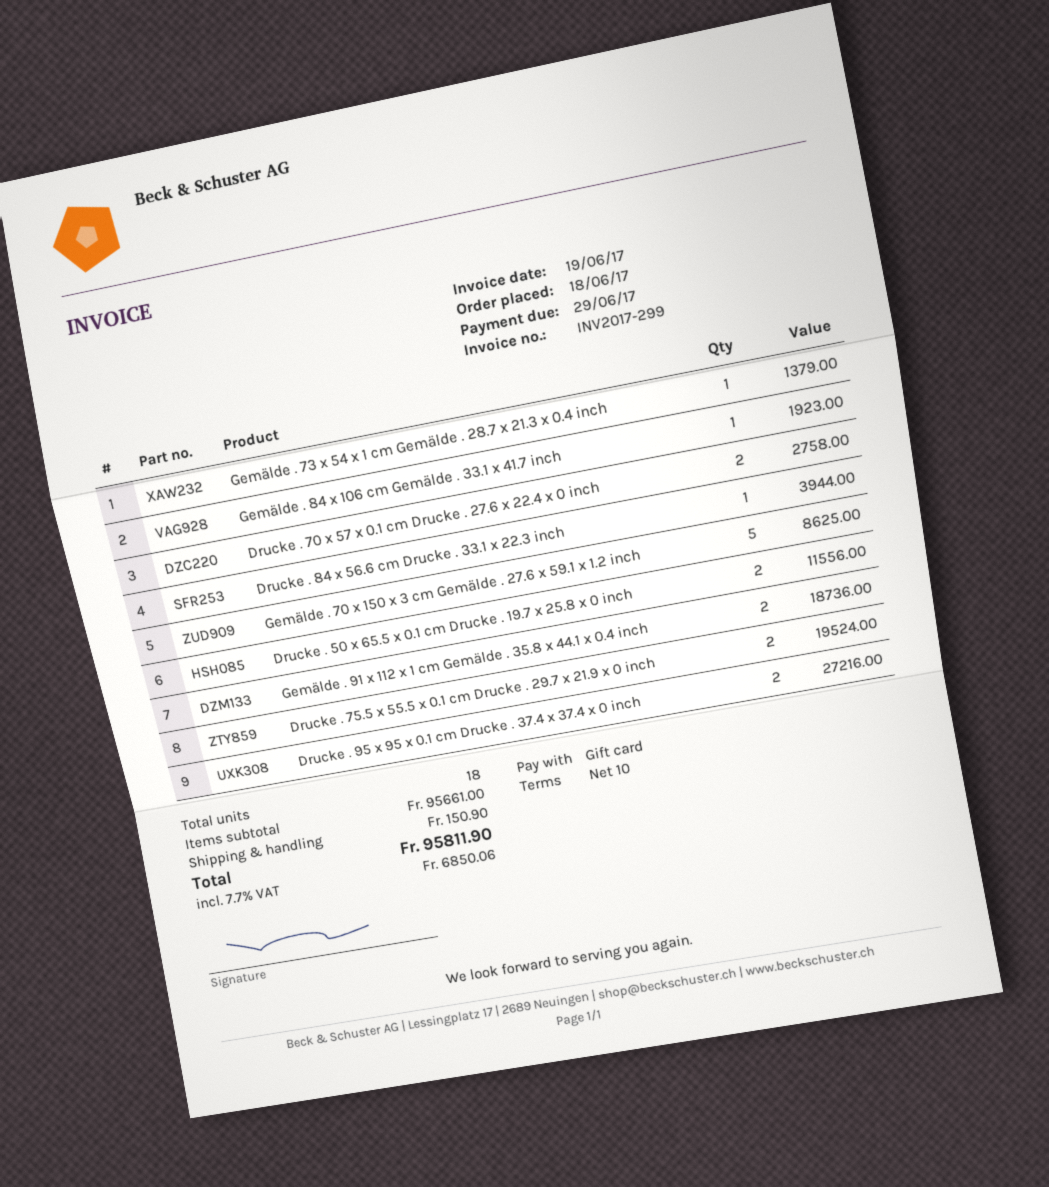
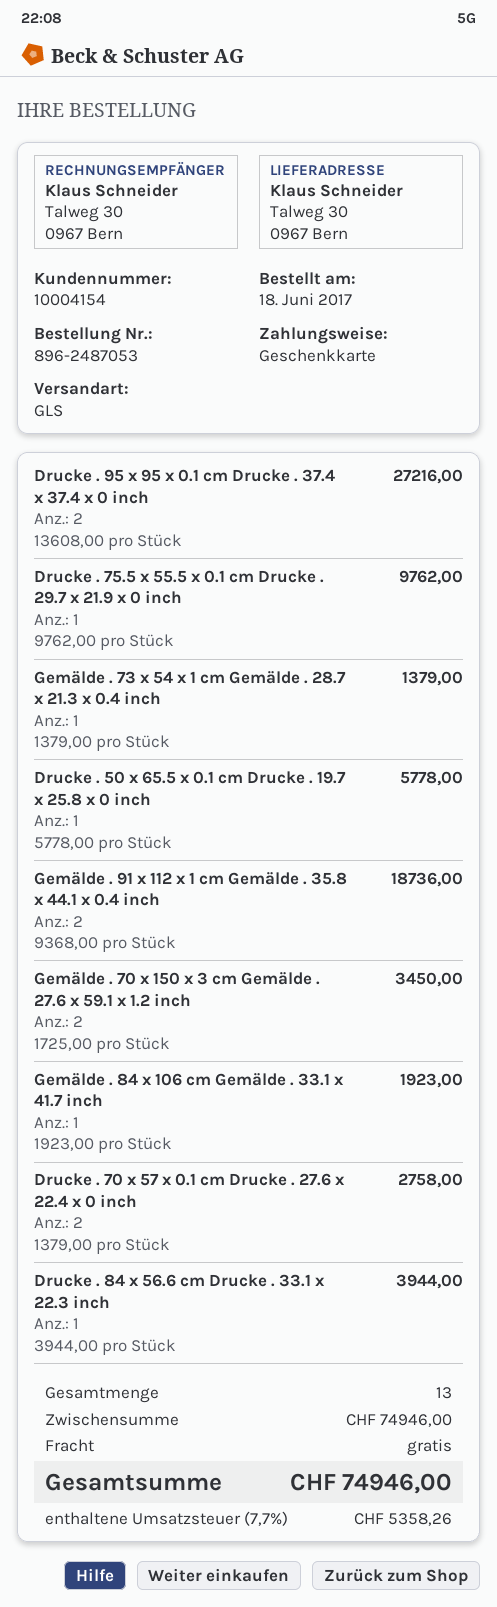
Gemälde . 70 x 150 x 3 cm Gemälde . 27.6 x 59.1 x 1.2 inch: 5 for 8625.00 -> 2 for 3450.00
Drucke . 50 x 65.5 x 0.1 cm Drucke . 19.7 x 25.8 x 0 inch: 2 for 11556.00 -> 1 for 5778.00
Drucke . 75.5 x 55.5 x 0.1 cm Drucke . 29.7 x 21.9 x 0 inch: 2 for 19524.00 -> 1 for 9762.00
total quantity: 18 -> 13
subtotal: 95661.00 -> 74946.00
shipping: 150.90 -> 0.00
tax: 7.7% = 6850.06 -> 7.7% = 5358.26
total: 95811.90 -> 74946.00

